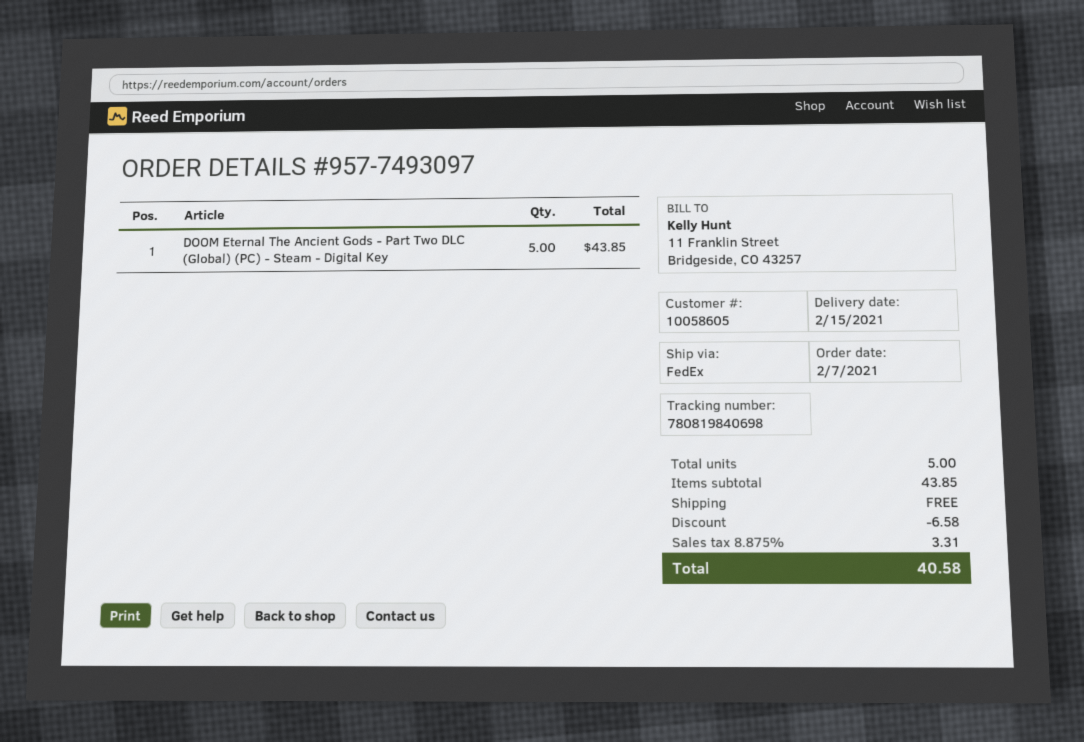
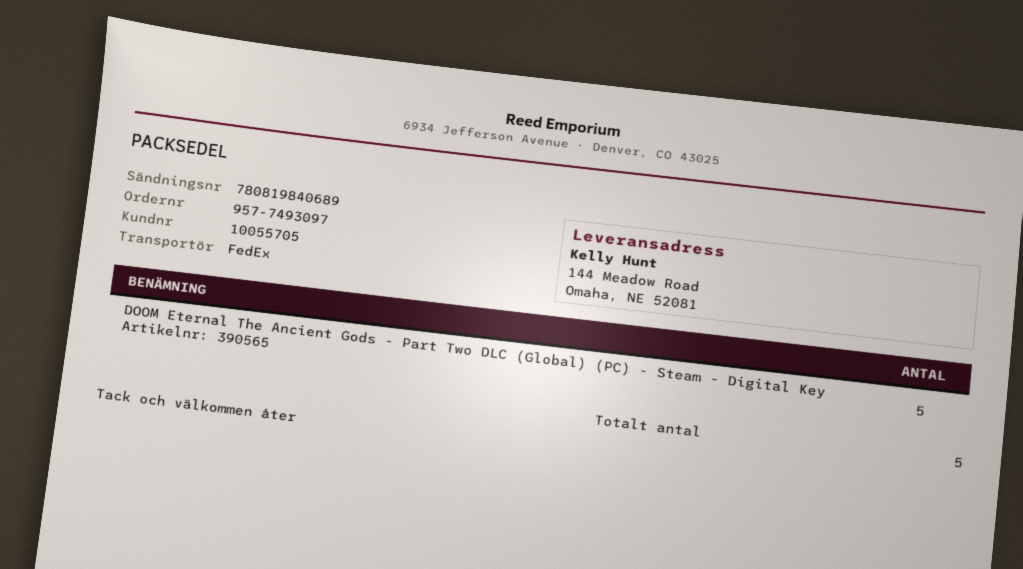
customer number: 10058605 -> 10055705
tracking number: 780819840698 -> 780819840689

